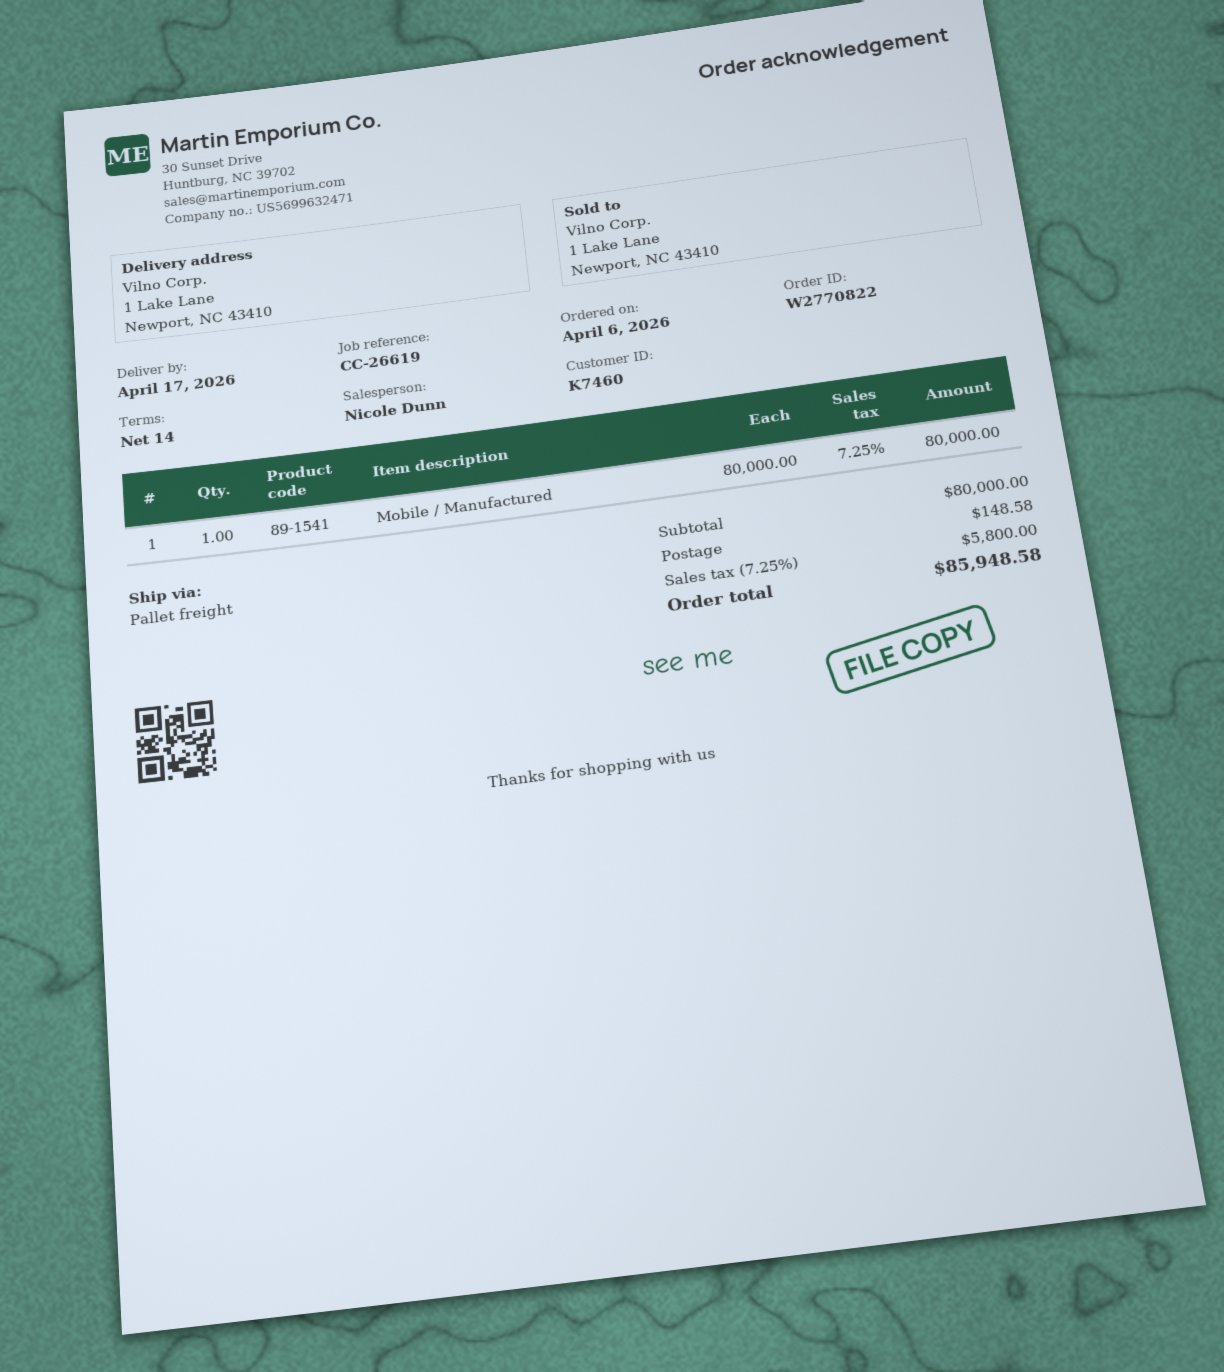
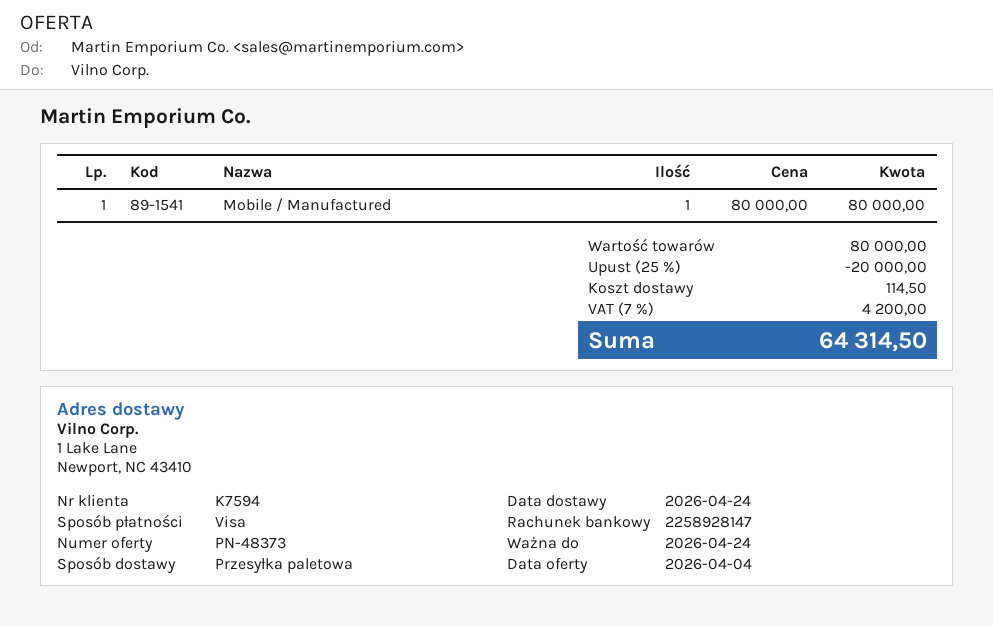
delivery date: 2026-04-17 -> 2026-04-24
customer number: K7460 -> K7594
discount: none -> 25% = 20000.00
shipping: 148.58 -> 114.50
tax: 7.25% = 5800.00 -> 7% = 4200.00
total: 85948.58 -> 64314.50

